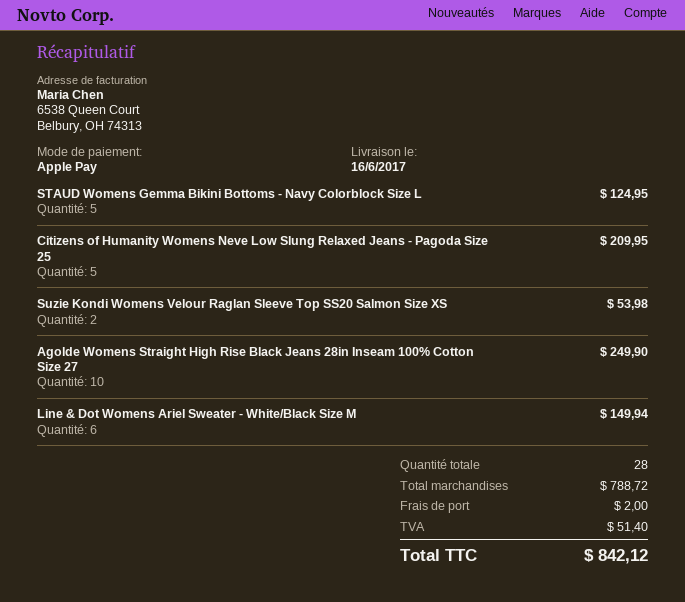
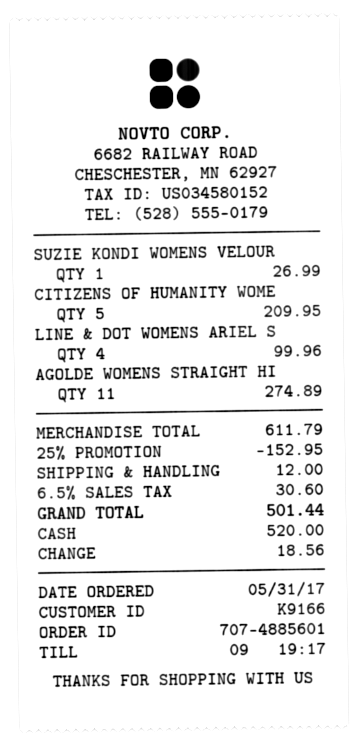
payment method: Apple Pay -> cash
STAUD Womens Gemma Bikini Bottoms - Navy Colorblock Size L: 5 for 124.95 -> none
Suzie Kondi Womens Velour Raglan Sleeve Top SS20 Salmon Size XS: 2 for 53.98 -> 1 for 26.99
Agolde Womens Straight High Rise Black Jeans 28in Inseam 100% Cotton Size 27: 10 for 249.90 -> 11 for 274.89
Line & Dot Womens Ariel Sweater - White/Black Size M: 6 for 149.94 -> 4 for 99.96
subtotal: 788.72 -> 611.79
discount: none -> 25% = 152.95
shipping: 2.00 -> 12.00
tax: 51.40 -> 30.60
total: 842.12 -> 501.44

